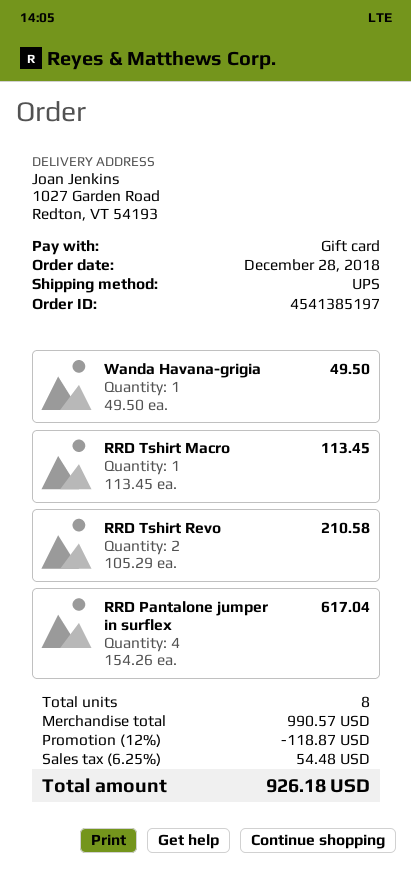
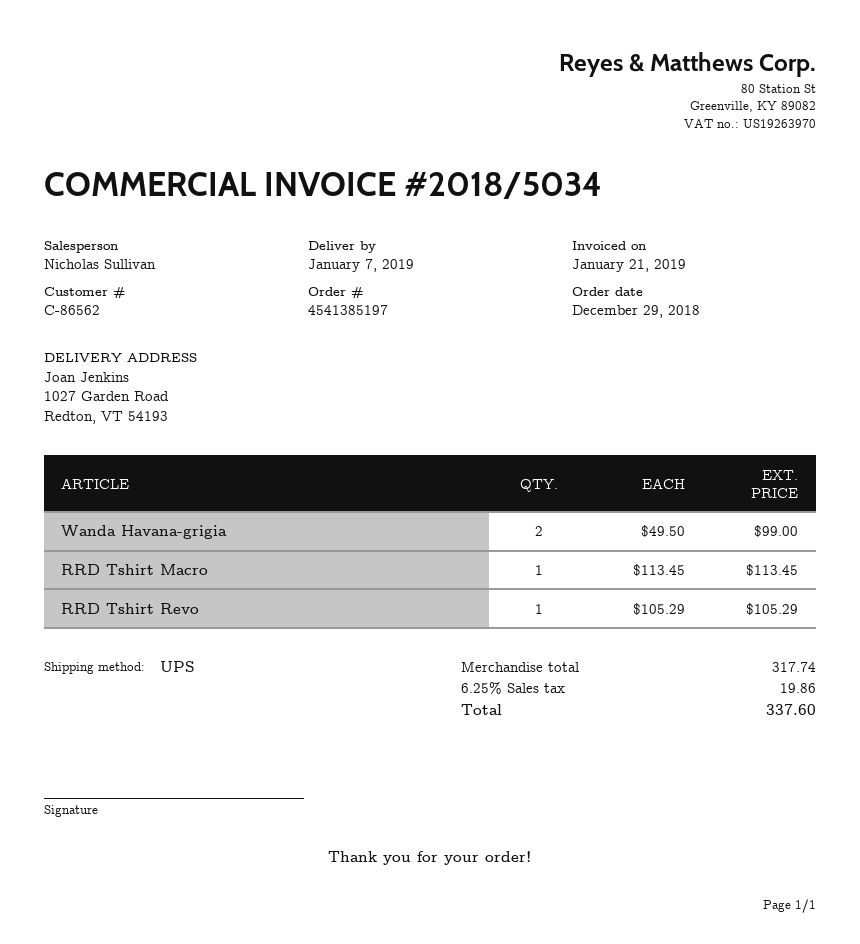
order date: 2018-12-28 -> 2018-12-29
Wanda Havana-grigia: 1 x 49.50 = 49.50 -> 2 x 49.50 = 99.00
RRD Tshirt Revo: 2 x 105.29 = 210.58 -> 1 x 105.29 = 105.29
RRD Pantalone jumper in surflex: 4 x 154.26 = 617.04 -> none
subtotal: 990.57 -> 317.74
discount: 12% = 118.87 -> none
tax: 6.25% = 54.48 -> 6.25% = 19.86
total: 926.18 -> 337.60

